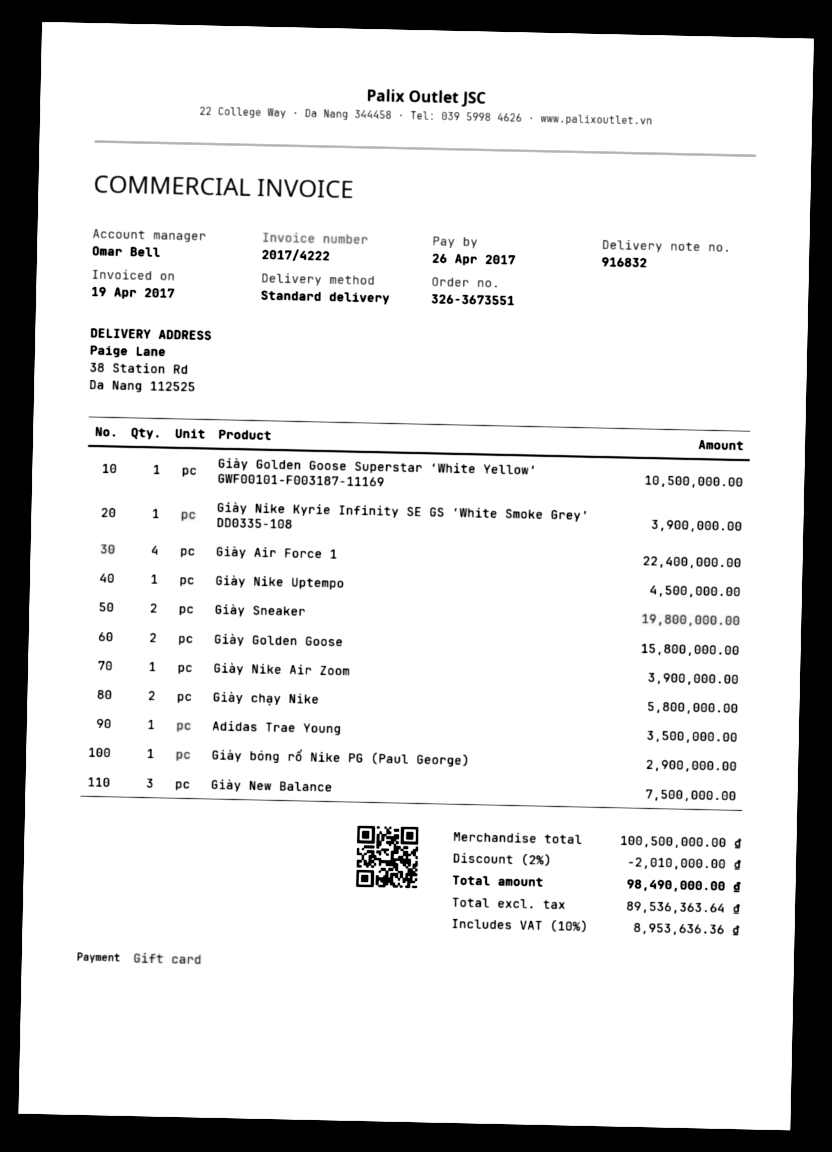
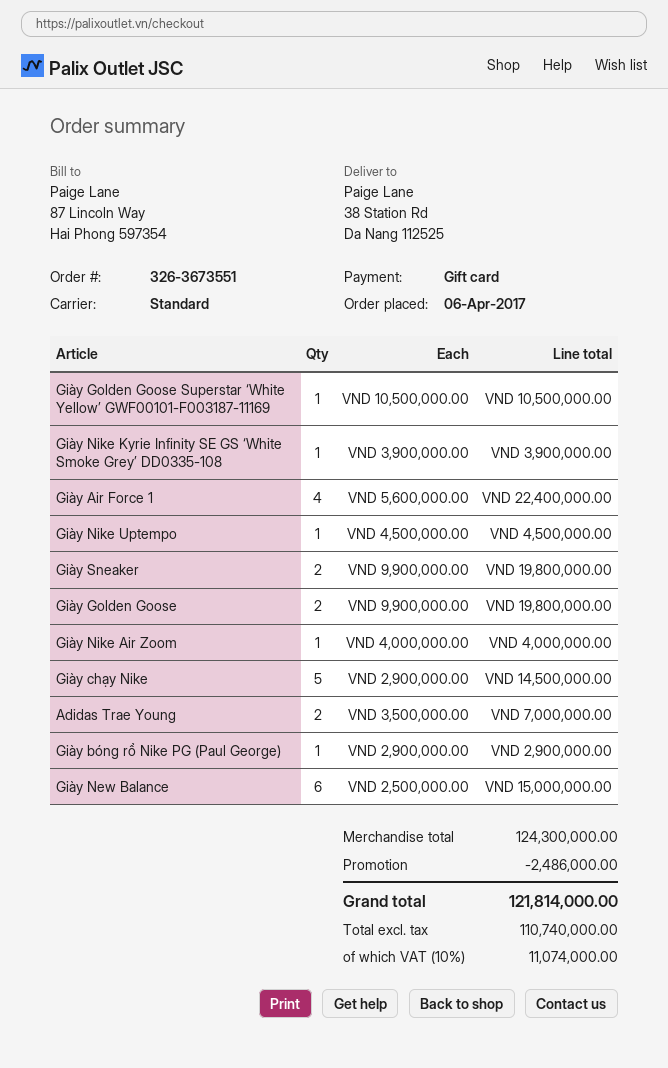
Giày Golden Goose: 2 for 15800000.00 -> 2 for 19800000.00
Giày Nike Air Zoom: 1 for 3900000.00 -> 1 for 4000000.00
Giày chạy Nike: 2 for 5800000.00 -> 5 for 14500000.00
Adidas Trae Young: 1 for 3500000.00 -> 2 for 7000000.00
Giày New Balance: 3 for 7500000.00 -> 6 for 15000000.00
subtotal: 100500000.00 -> 124300000.00
discount: 2010000.00 -> 2486000.00
net: 89536363.64 -> 110740000.00
tax: 10% = 8953636.36 -> 10% = 11074000.00
total: 98490000.00 -> 121814000.00

